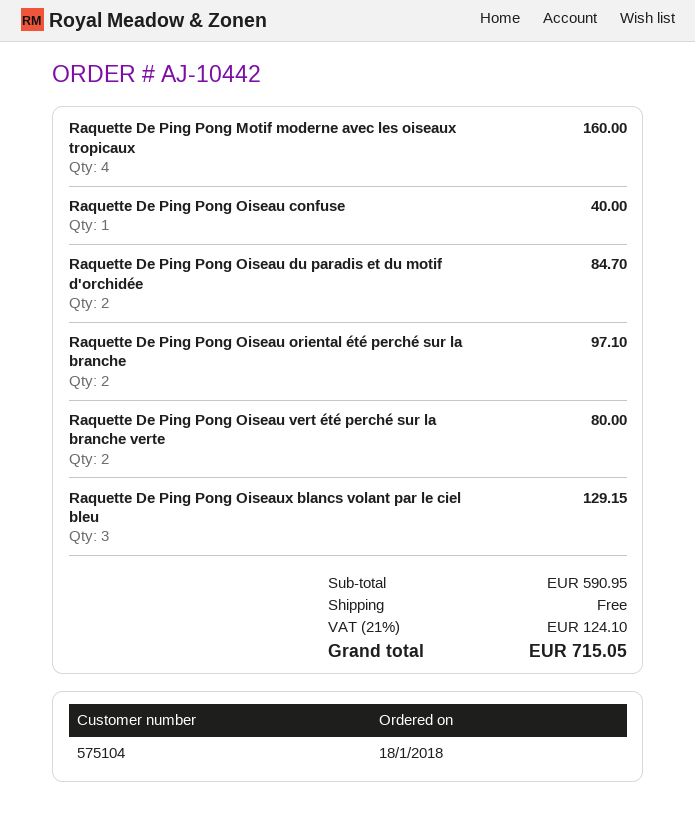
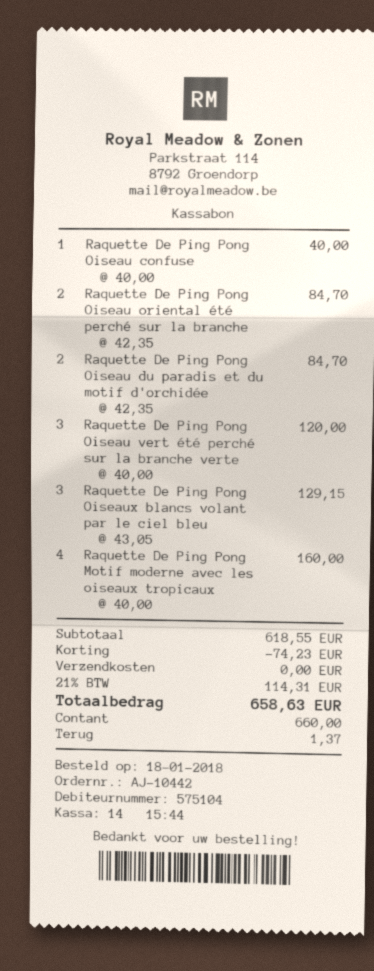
Raquette De Ping Pong Oiseau oriental été perché sur la branche: 2 for 97.10 -> 2 for 84.70
Raquette De Ping Pong Oiseau vert été perché sur la branche verte: 2 for 80.00 -> 3 for 120.00
subtotal: 590.95 -> 618.55
discount: none -> 74.23
tax: 21% = 124.10 -> 21% = 114.31
total: 715.05 -> 658.63

